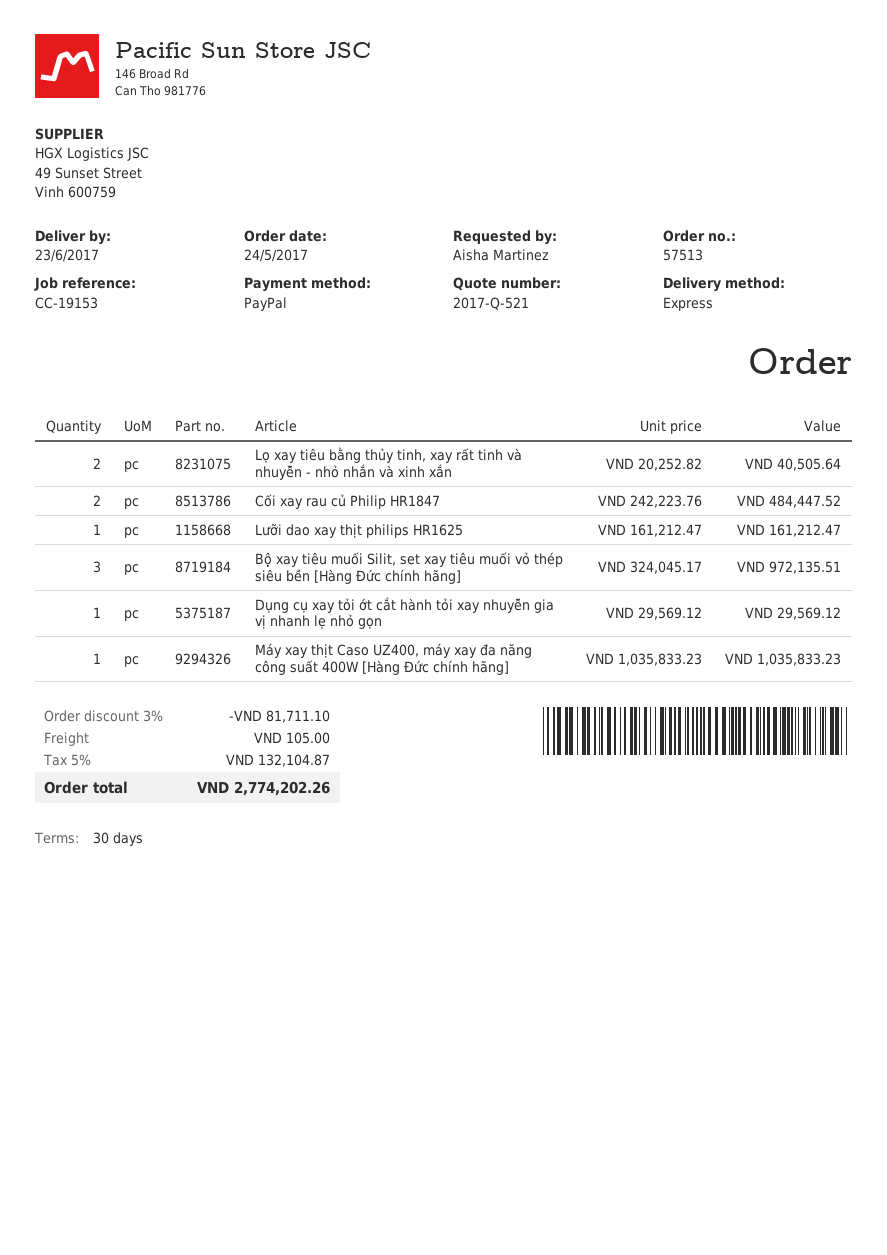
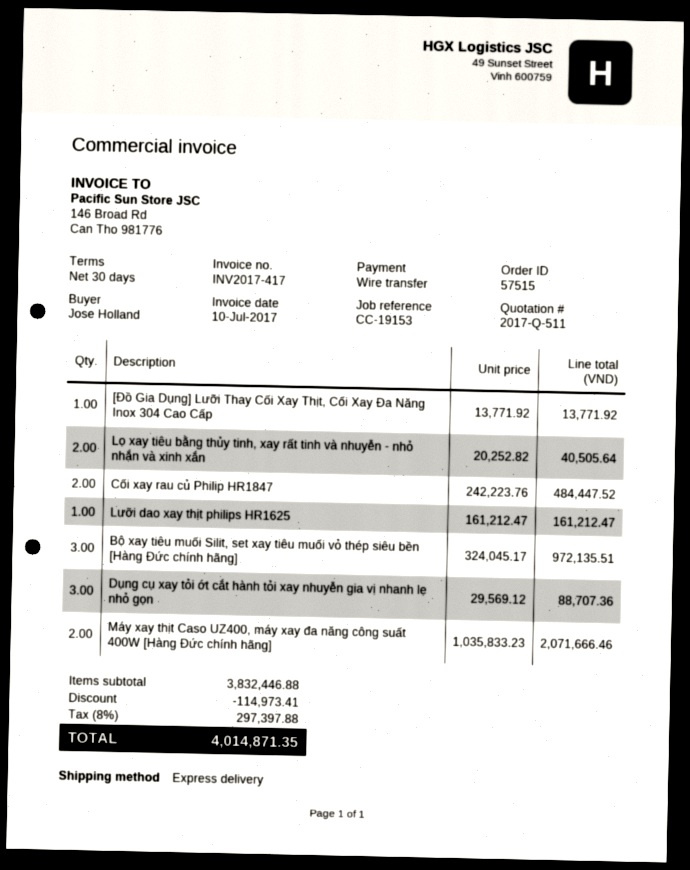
quote number: 2017-Q-521 -> 2017-Q-511
order number: 57513 -> 57515
ordered by: Aisha Martinez -> Jose Holland
payment method: PayPal -> bank transfer
Dụng cụ xay tỏi ớt cắt hành tỏi xay nhuyễn gia vị nhanh lẹ nhỏ gọn: 1 x 29569.12 = 29569.12 -> 3 x 29569.12 = 88707.36
Máy xay thịt Caso UZ400, máy xay đa năng công suất 400W [Hàng Đức chính hãng]: 1 x 1035833.23 = 1035833.23 -> 2 x 1035833.23 = 2071666.46
[Đồ Gia Dụng] Lưỡi Thay Cối Xay Thịt, Cối Xay Đa Năng Inox 304 Cao Cấp: none -> 1 x 13771.92 = 13771.92
discount: 81711.10 -> 114973.41
shipping: 105.00 -> none
tax: 5% = 132104.87 -> 8% = 297397.88
total: 2774202.26 -> 4014871.35

